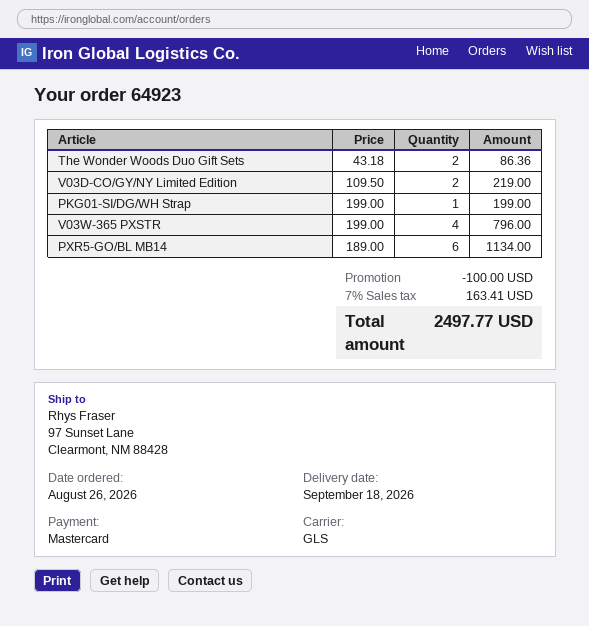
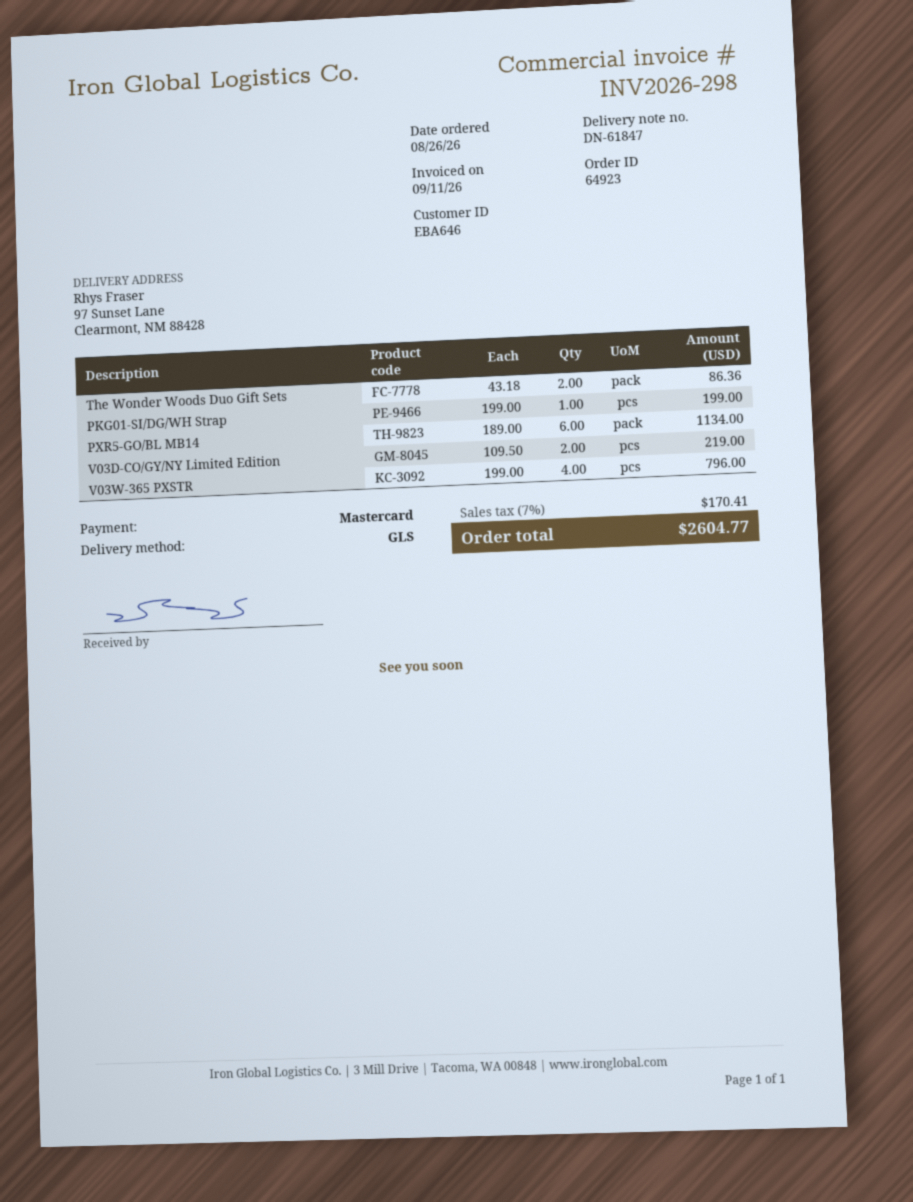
discount: 100.00 -> none
tax: 7% = 163.41 -> 7% = 170.41
total: 2497.77 -> 2604.77

